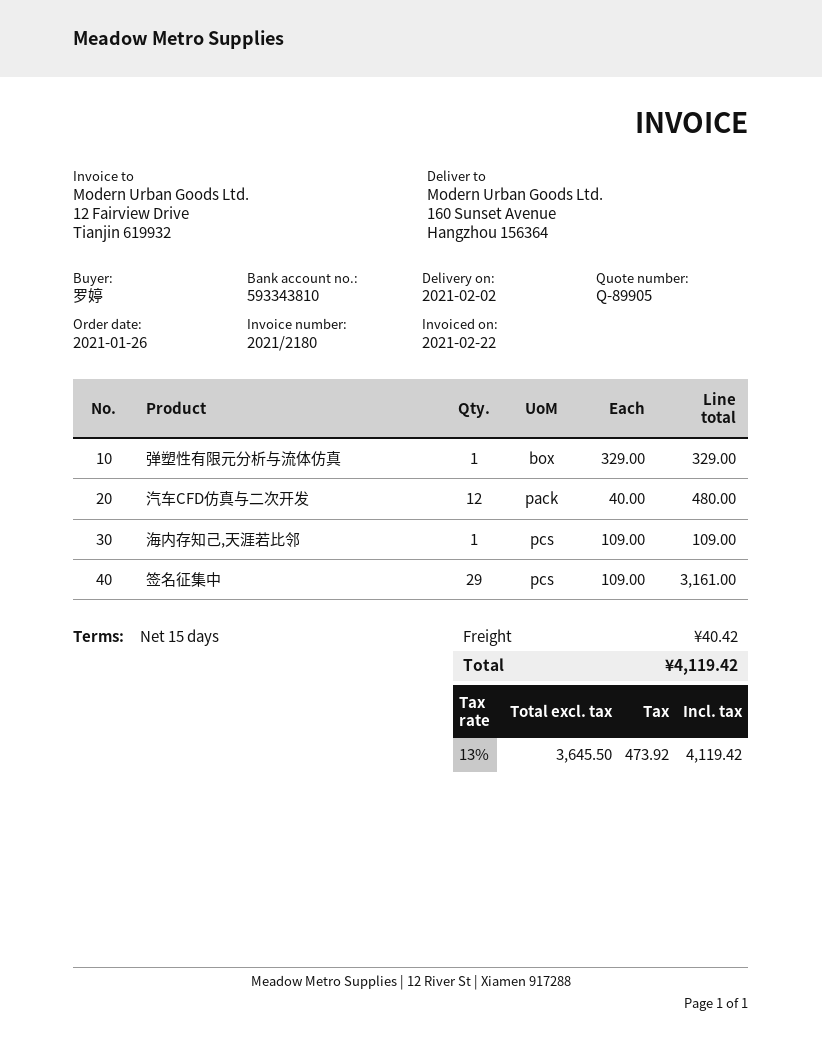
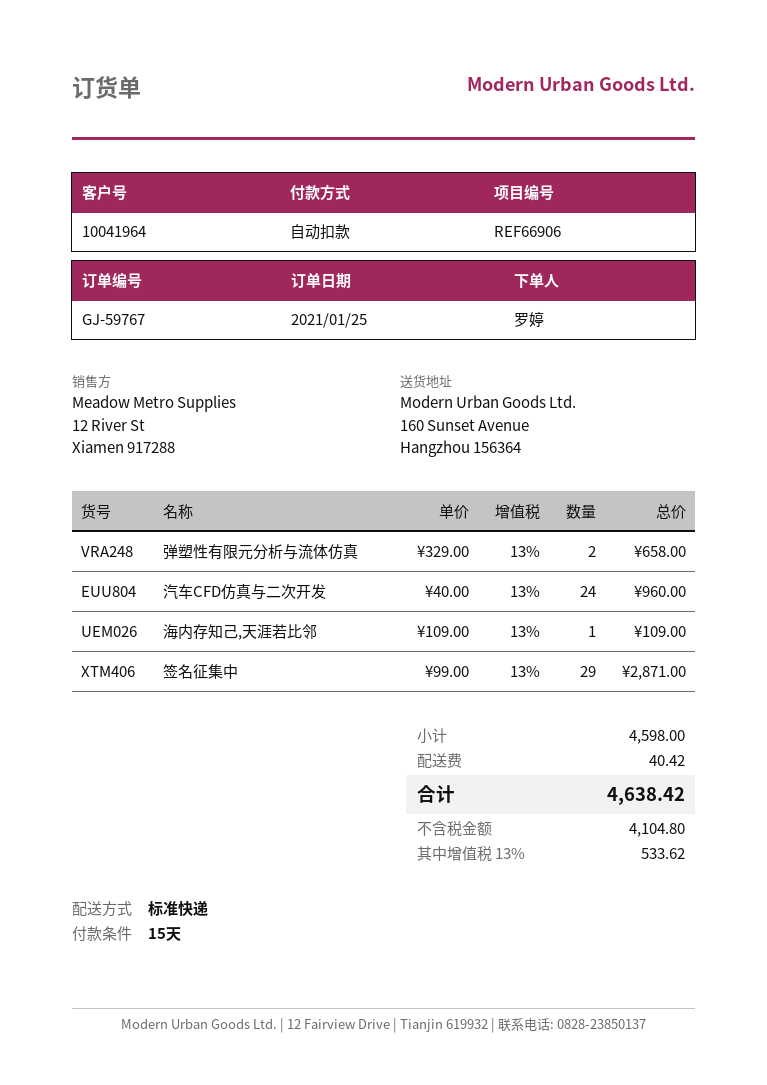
order date: 2021-01-26 -> 2021-01-25
弹塑性有限元分析与流体仿真: 1 x 329.00 = 329.00 -> 2 x 329.00 = 658.00
汽车CFD仿真与二次开发: 12 x 40.00 = 480.00 -> 24 x 40.00 = 960.00
签名征集中: 29 x 109.00 = 3161.00 -> 29 x 99.00 = 2871.00
net: 3645.50 -> 4104.80
tax: 13% = 473.92 -> 13% = 533.62
total: 4119.42 -> 4638.42

